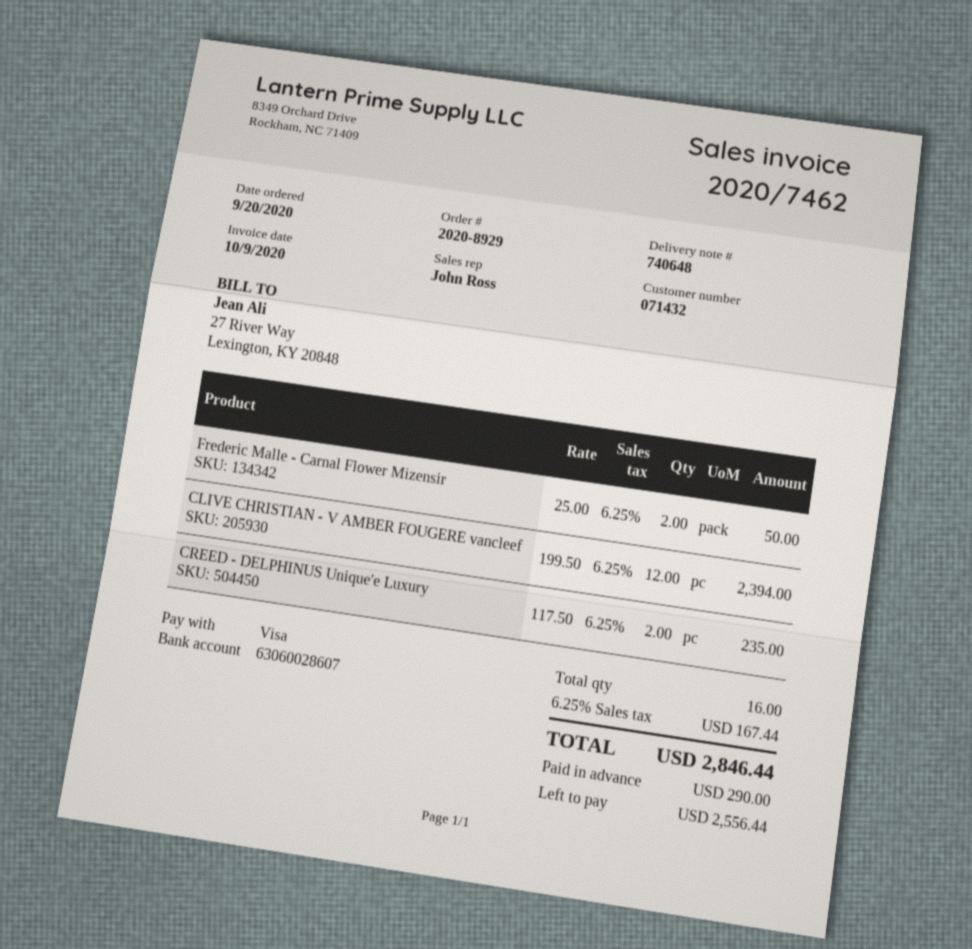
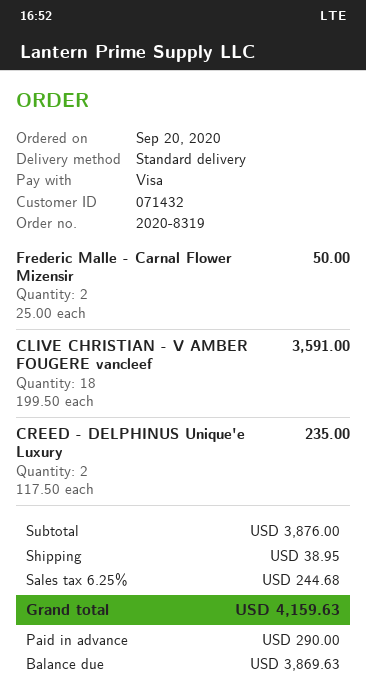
order number: 2020-8929 -> 2020-8319
CLIVE CHRISTIAN - V AMBER FOUGERE vancleef: 12 x 199.50 = 2394.00 -> 18 x 199.50 = 3591.00
shipping: none -> 38.95
tax: 6.25% = 167.44 -> 6.25% = 244.68
total: 2846.44 -> 4159.63
balance: 2556.44 -> 3869.63

